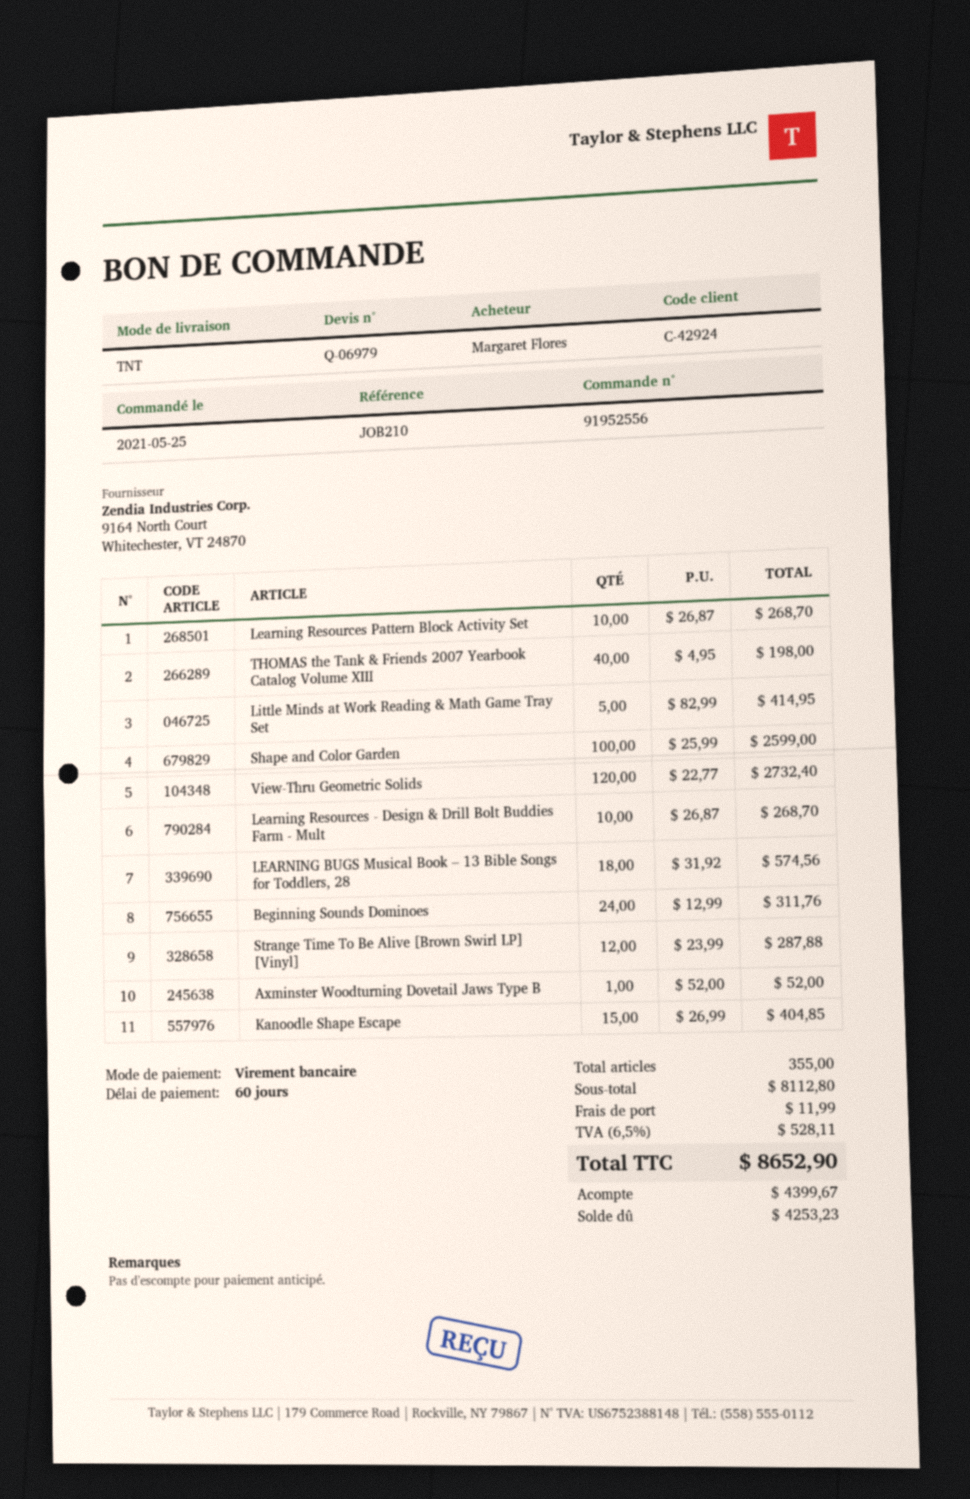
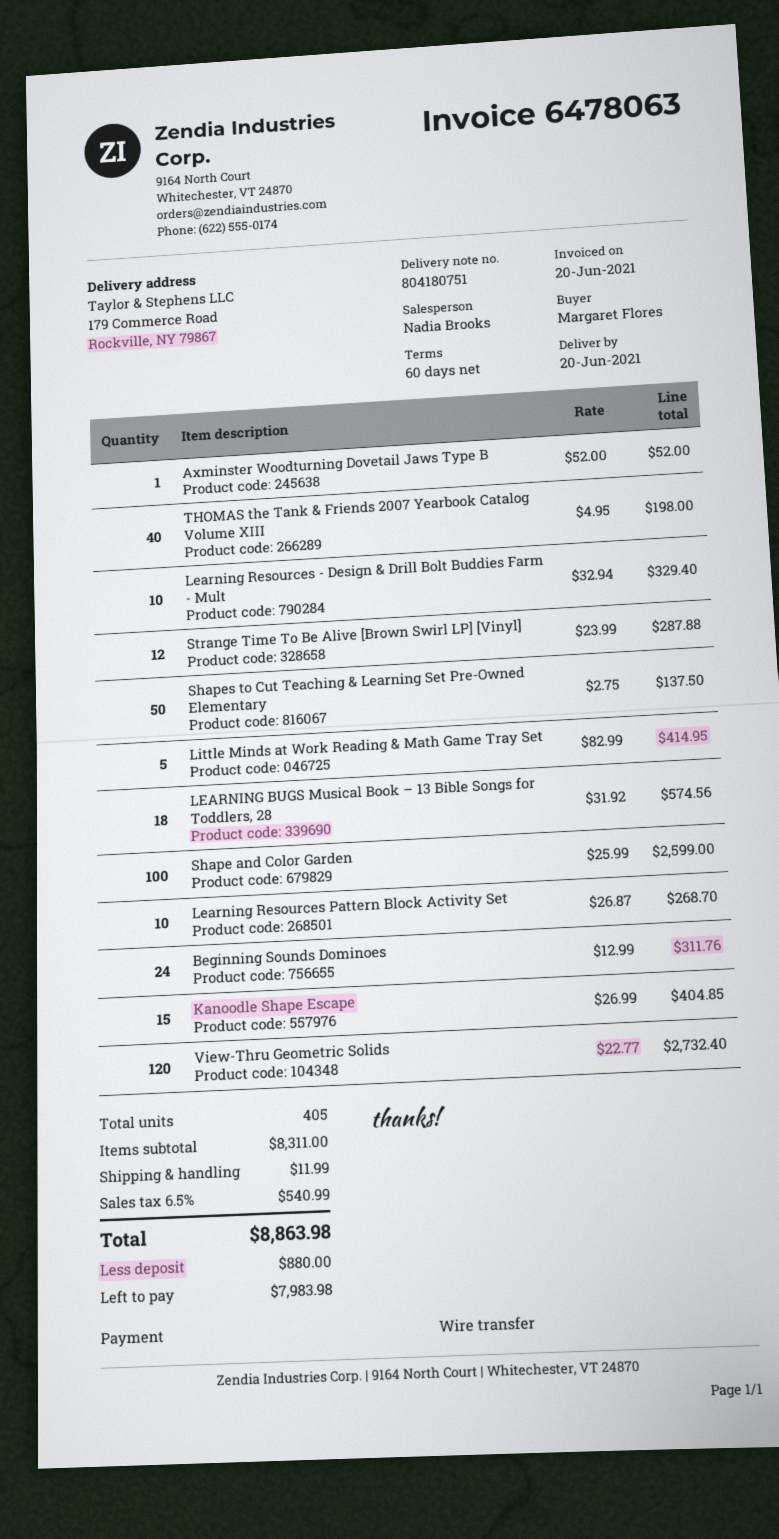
Learning Resources - Design & Drill Bolt Buddies Farm - Mult: 10 x 26.87 = 268.70 -> 10 x 32.94 = 329.40
Shapes to Cut Teaching & Learning Set Pre-Owned Elementary: none -> 50 x 2.75 = 137.50
total quantity: 355 -> 405
subtotal: 8112.80 -> 8311.00
tax: 6.5% = 528.11 -> 6.5% = 540.99
total: 8652.90 -> 8863.98
deposit: 4399.67 -> 880.00
balance: 4253.23 -> 7983.98

